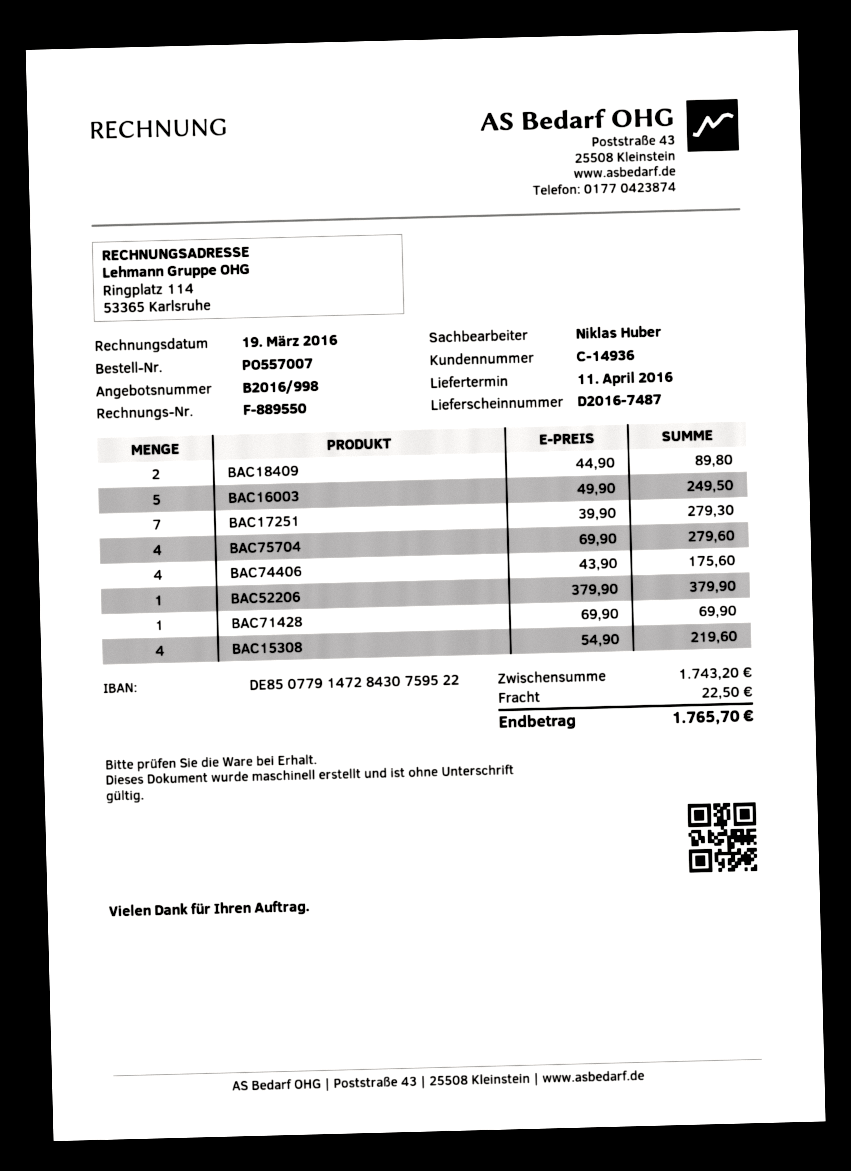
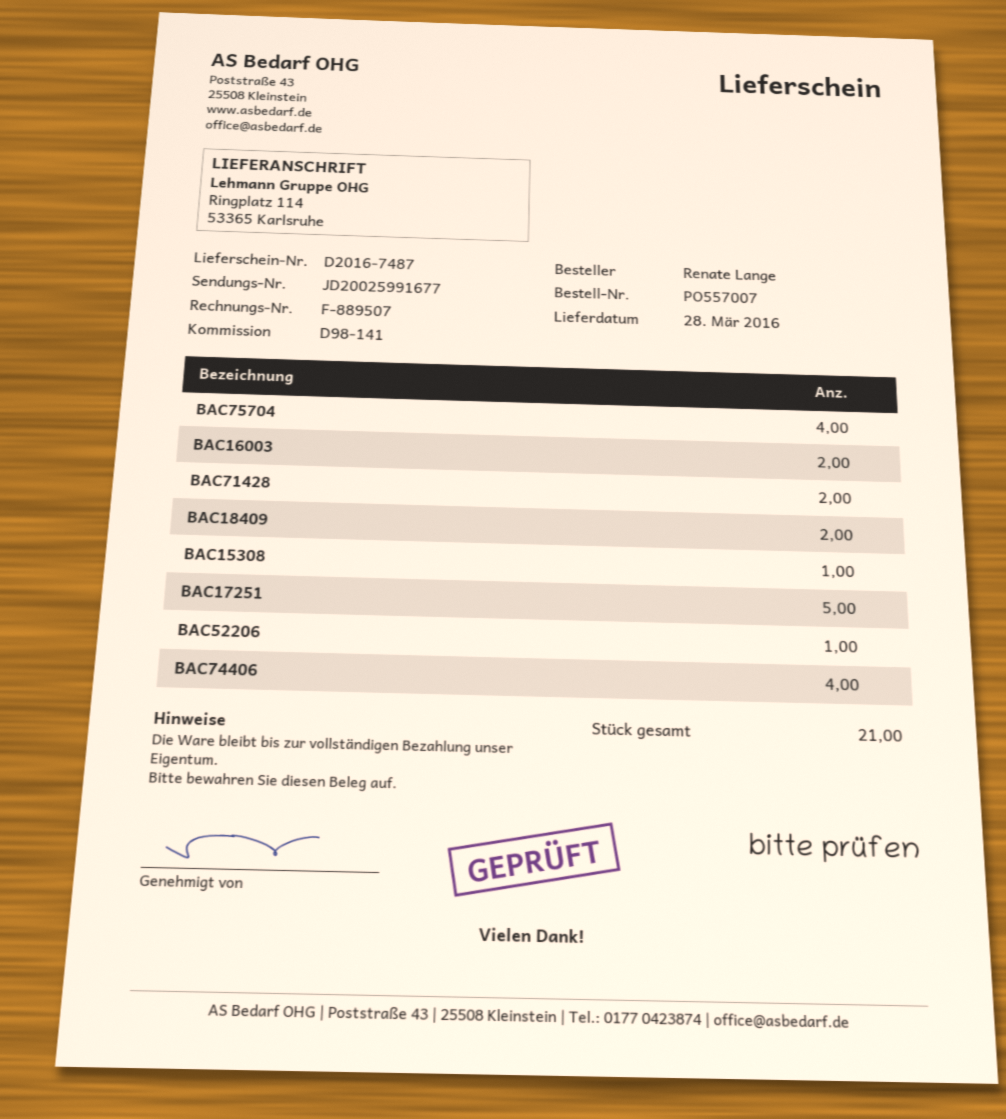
delivery date: 2016-04-11 -> 2016-03-28
invoice number: F-889550 -> F-889507
BAC16003: 5 -> 2
BAC17251: 7 -> 5
BAC71428: 1 -> 2
BAC15308: 4 -> 1

